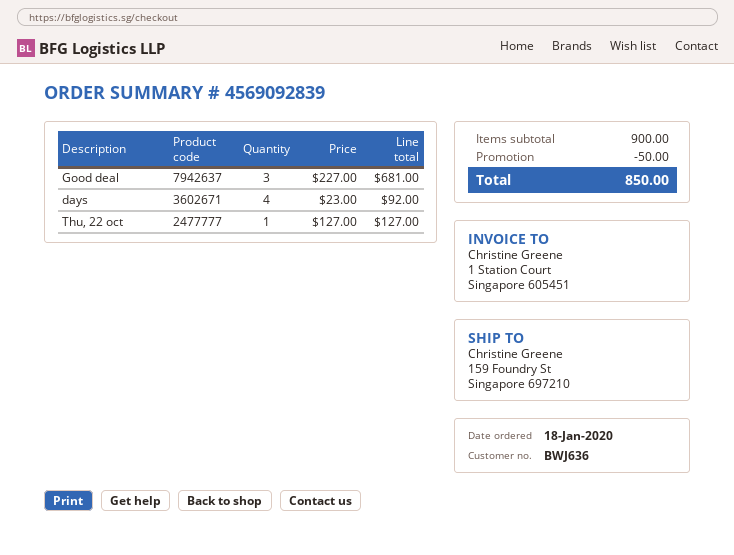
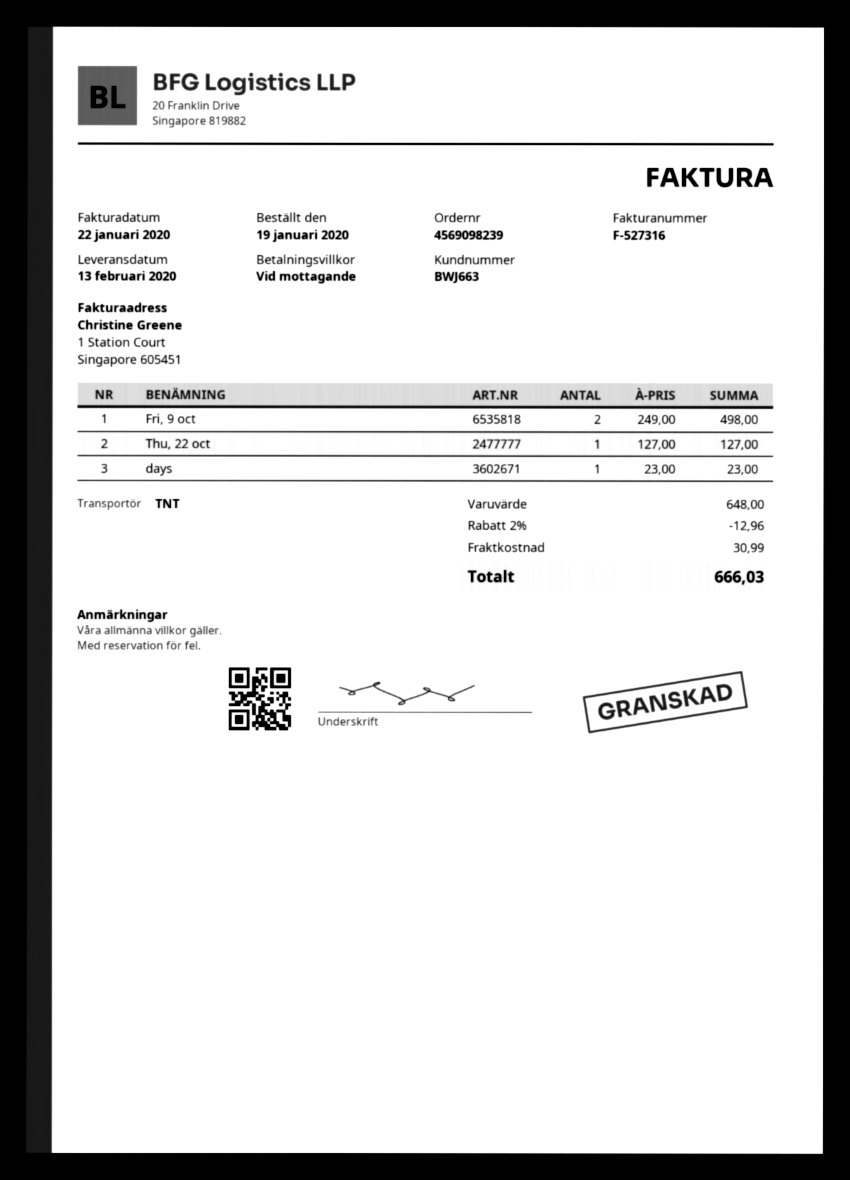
order number: 4569092839 -> 4569098239
order date: 2020-01-18 -> 2020-01-19
customer number: BWJ636 -> BWJ663
Good deal: 3 x 227.00 = 681.00 -> none
days: 4 x 23.00 = 92.00 -> 1 x 23.00 = 23.00
Fri, 9 oct: none -> 2 x 249.00 = 498.00
subtotal: 900.00 -> 648.00
discount: 50.00 -> 12.96
shipping: none -> 30.99
total: 850.00 -> 666.03

